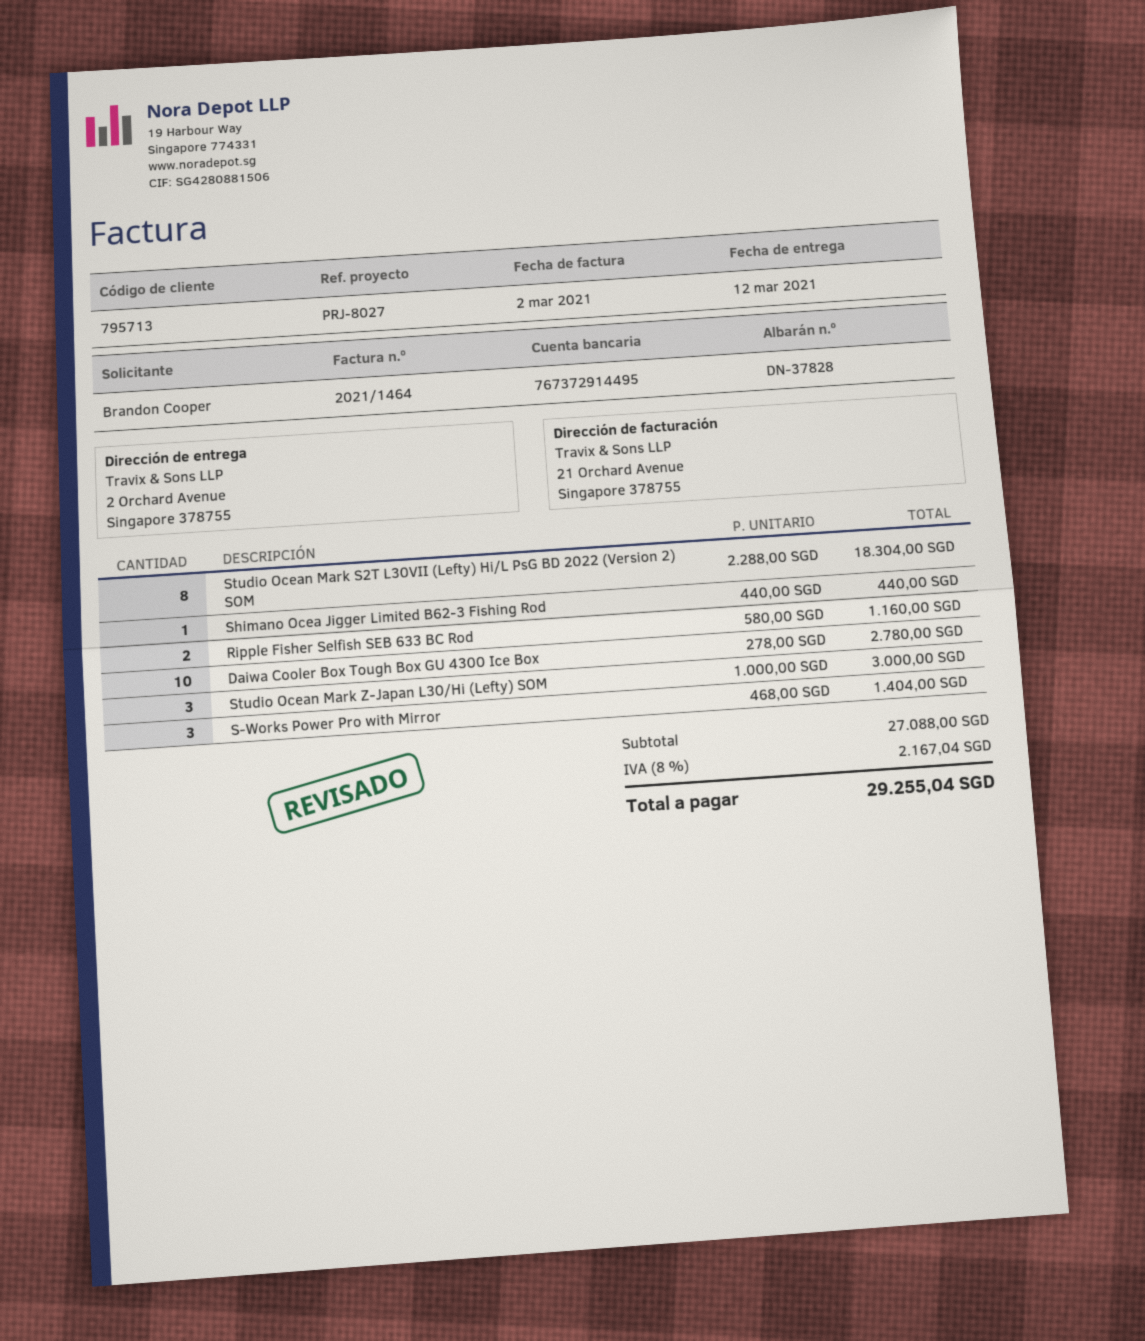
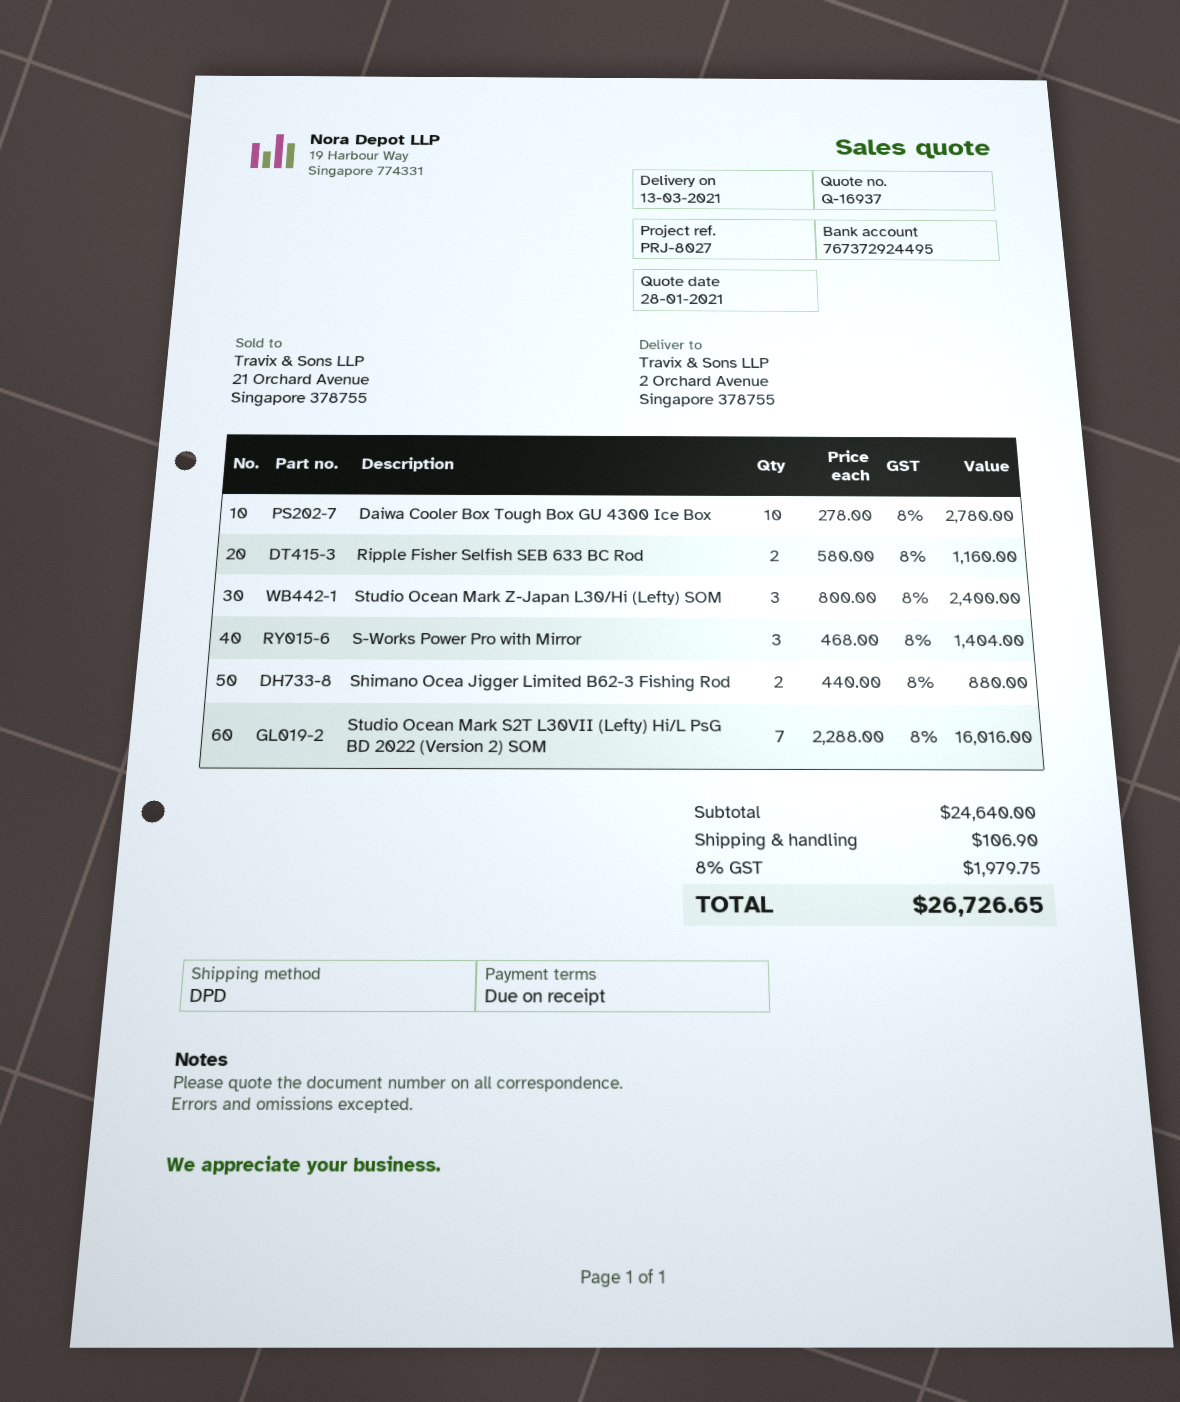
delivery date: 2021-03-12 -> 2021-03-13
bank account: 767372914495 -> 767372924495
Studio Ocean Mark S2T L30VII (Lefty) Hi/L PsG BD 2022 (Version 2) SOM: 8 x 2288.00 = 18304.00 -> 7 x 2288.00 = 16016.00
Shimano Ocea Jigger Limited B62-3 Fishing Rod: 1 x 440.00 = 440.00 -> 2 x 440.00 = 880.00
Studio Ocean Mark Z-Japan L30/Hi (Lefty) SOM: 3 x 1000.00 = 3000.00 -> 3 x 800.00 = 2400.00
subtotal: 27088.00 -> 24640.00
shipping: none -> 106.90
tax: 8% = 2167.04 -> 8% = 1979.75
total: 29255.04 -> 26726.65

